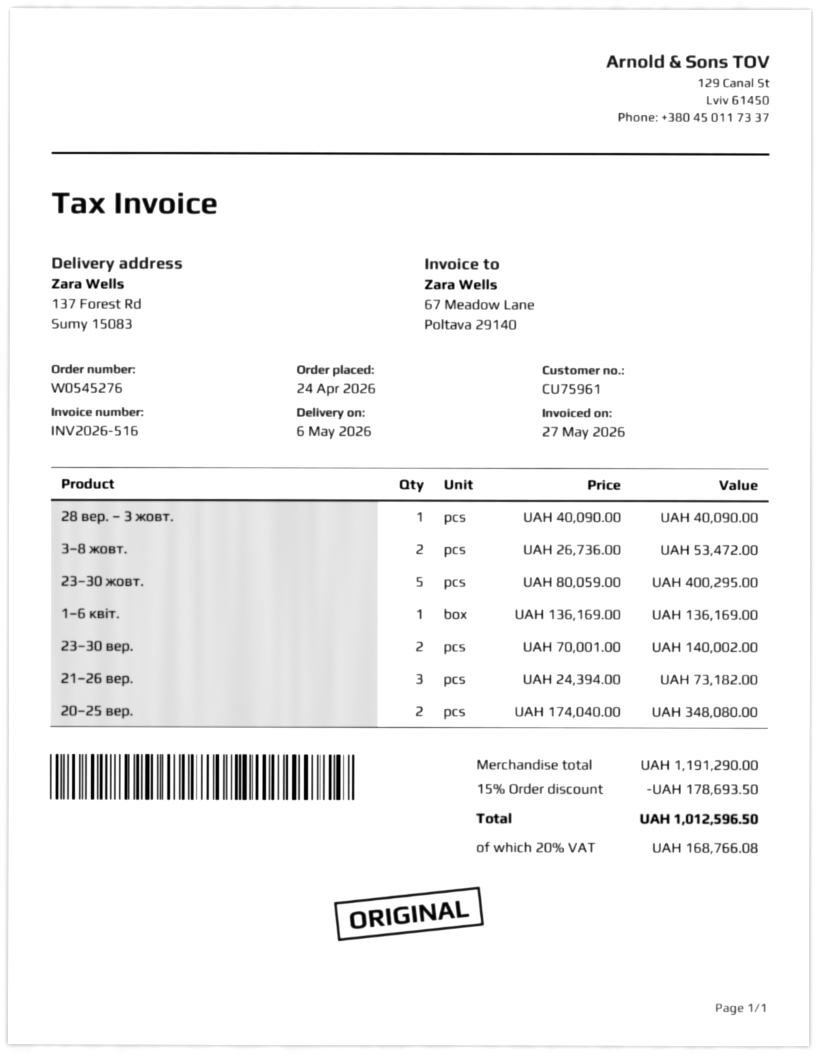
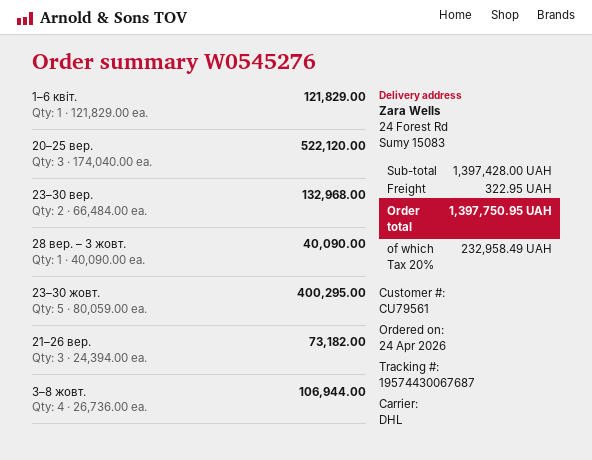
customer number: CU75961 -> CU79561
ship to: 137 Forest Rd, Sumy 15083 -> 24 Forest Rd, Sumy 15083
3–8 жовт.: 2 x 26736.00 = 53472.00 -> 4 x 26736.00 = 106944.00
1–6 квіт.: 1 x 136169.00 = 136169.00 -> 1 x 121829.00 = 121829.00
23–30 вер.: 2 x 70001.00 = 140002.00 -> 2 x 66484.00 = 132968.00
20–25 вер.: 2 x 174040.00 = 348080.00 -> 3 x 174040.00 = 522120.00
subtotal: 1191290.00 -> 1397428.00
discount: 15% = 178693.50 -> none
shipping: none -> 322.95
tax: 20% = 168766.08 -> 20% = 232958.49
total: 1012596.50 -> 1397750.95

